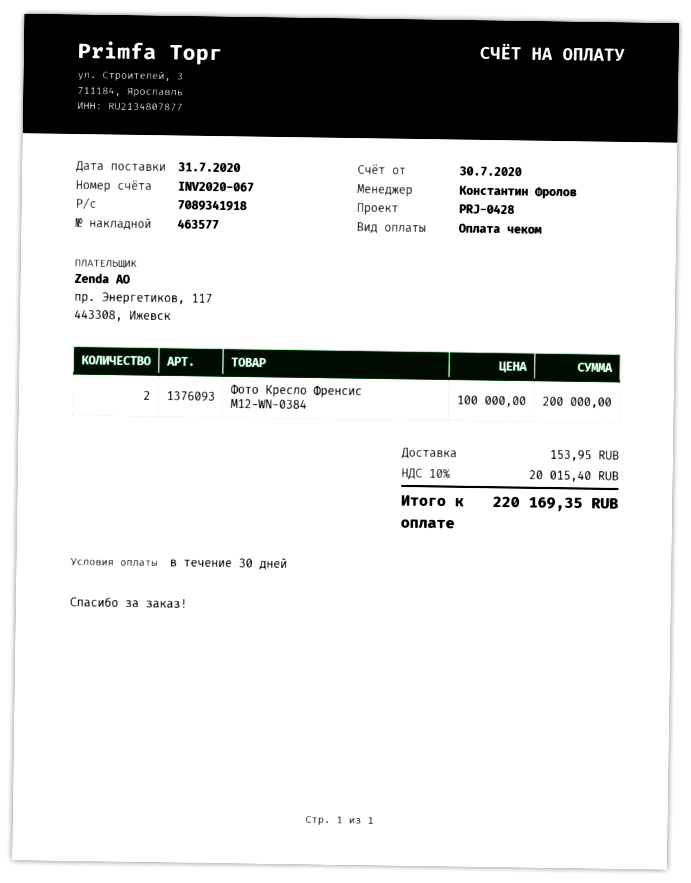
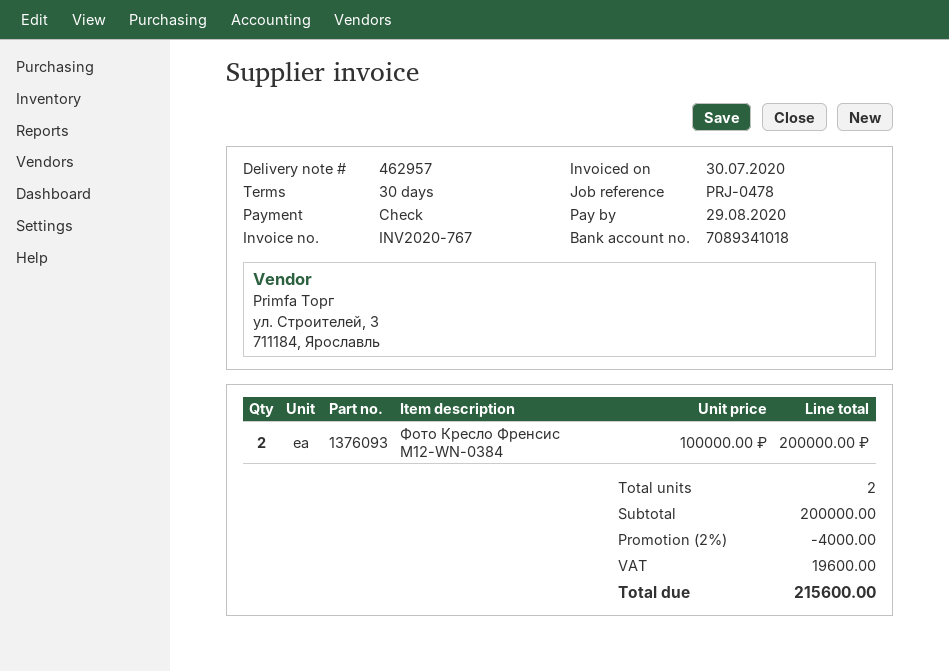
delivery note number: 463577 -> 462957
invoice number: INV2020-067 -> INV2020-767
reference: PRJ-0428 -> PRJ-0478
bank account: 7089341918 -> 7089341018
discount: none -> 2% = 4000.00
shipping: 153.95 -> none
tax: 20015.40 -> 19600.00
total: 220169.35 -> 215600.00

